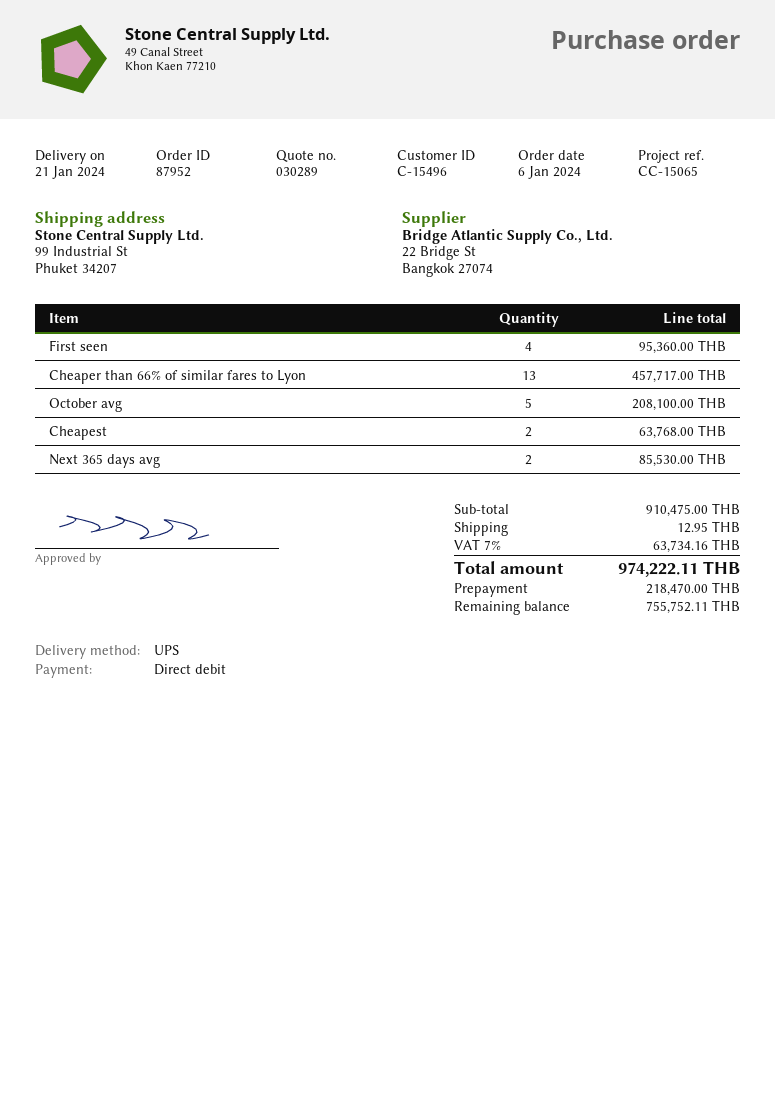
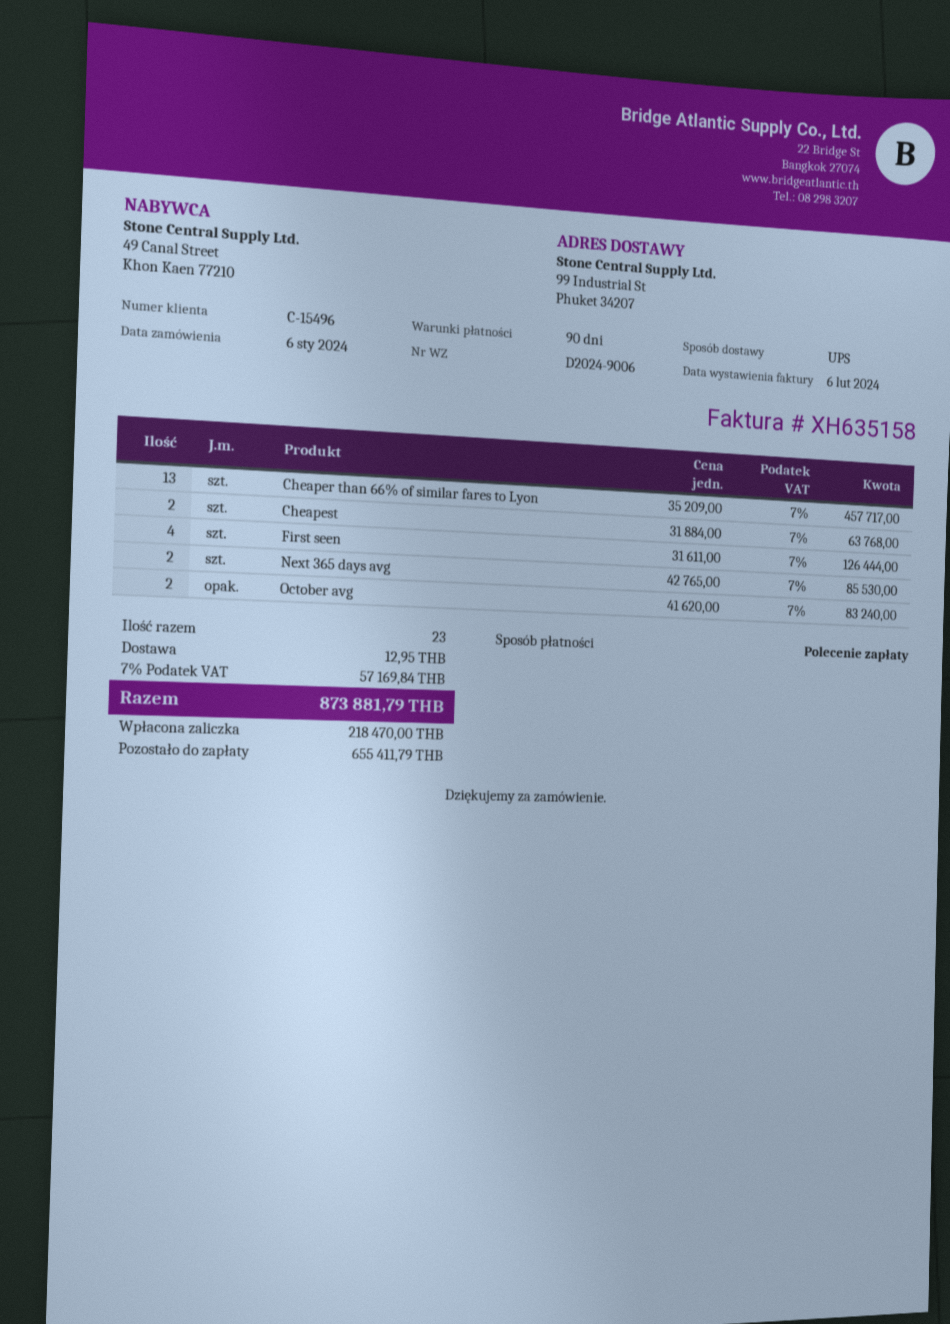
First seen: 4 for 95360.00 -> 4 for 126444.00
October avg: 5 for 208100.00 -> 2 for 83240.00
tax: 7% = 63734.16 -> 7% = 57169.84
total: 974222.11 -> 873881.79
balance: 755752.11 -> 655411.79

